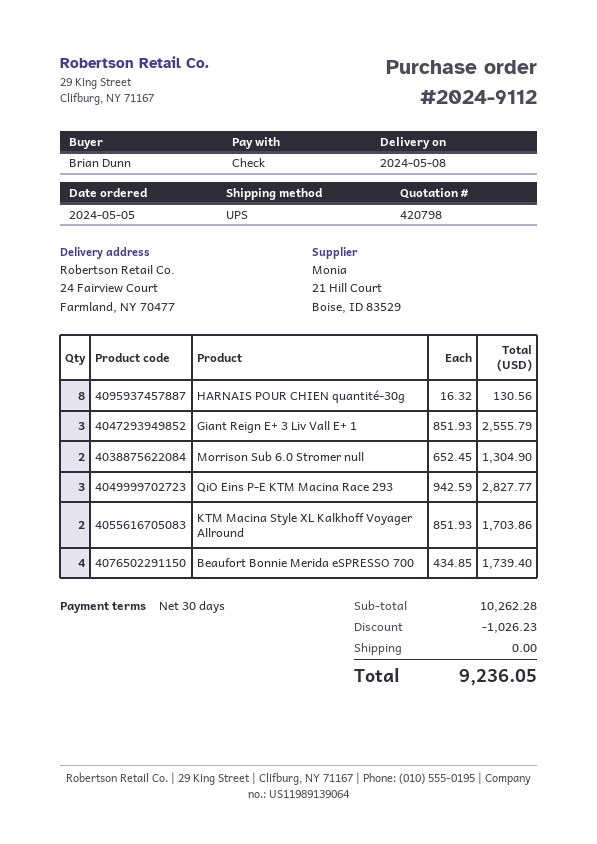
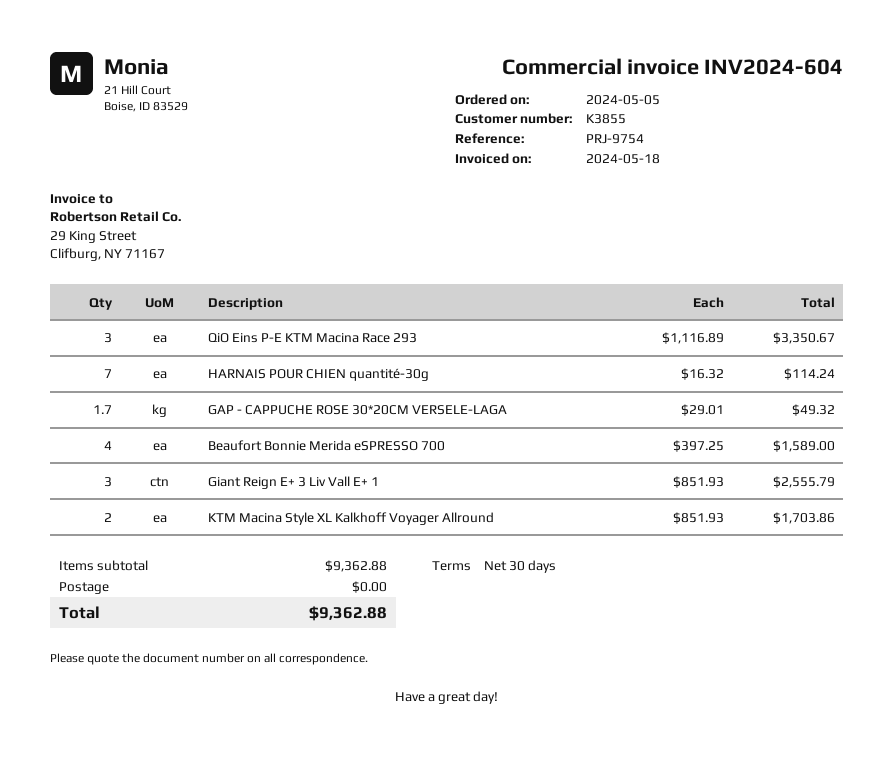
HARNAIS POUR CHIEN quantité-30g: 8 x 16.32 = 130.56 -> 7 x 16.32 = 114.24
Morrison Sub 6.0 Stromer null: 2 x 652.45 = 1304.90 -> none
QiO Eins P-E KTM Macina Race 293: 3 x 942.59 = 2827.77 -> 3 x 1116.89 = 3350.67
Beaufort Bonnie Merida eSPRESSO 700: 4 x 434.85 = 1739.40 -> 4 x 397.25 = 1589.00
GAP - CAPPUCHE ROSE 30*20CM VERSELE-LAGA: none -> 1.7 x 29.01 = 49.32
subtotal: 10262.28 -> 9362.88
discount: 1026.23 -> none
total: 9236.05 -> 9362.88

